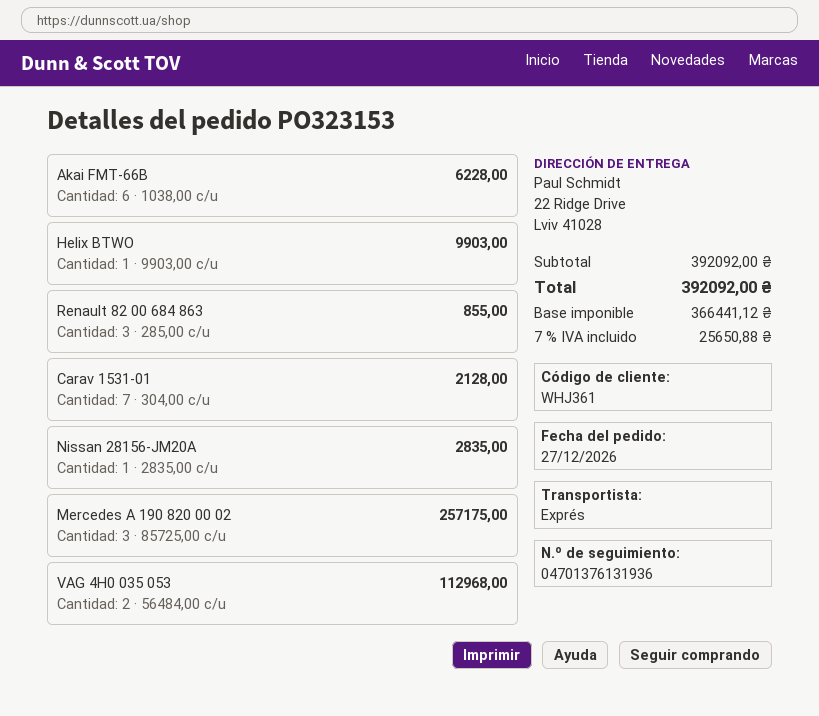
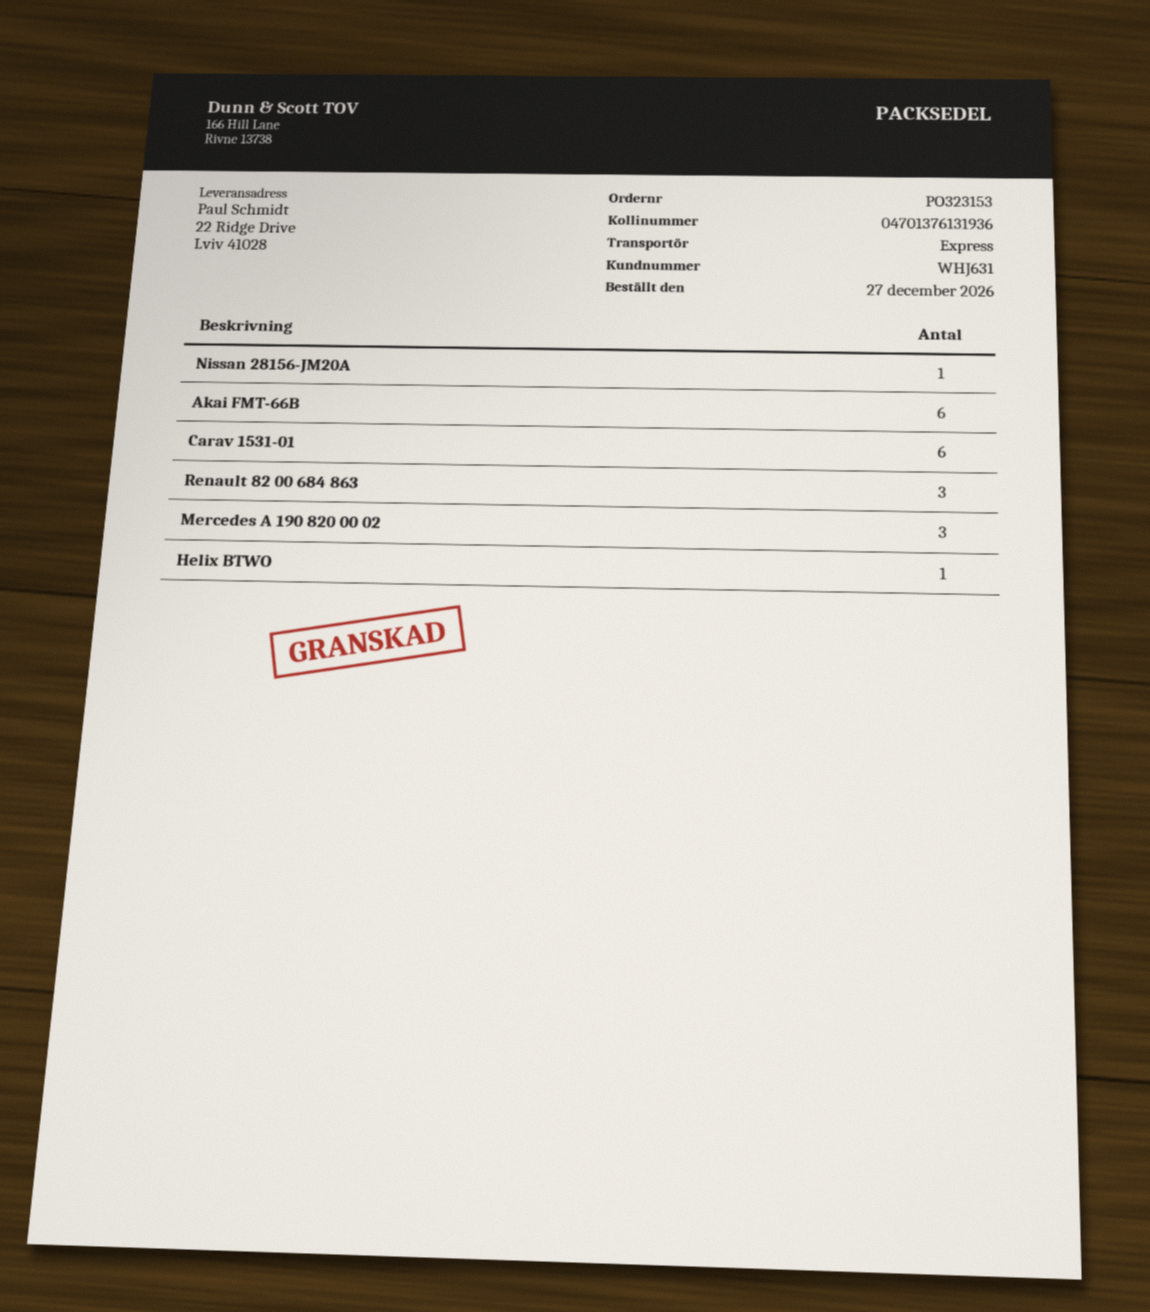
customer number: WHJ361 -> WHJ631
Carav 1531-01: 7 -> 6
VAG 4H0 035 053: 2 -> none

